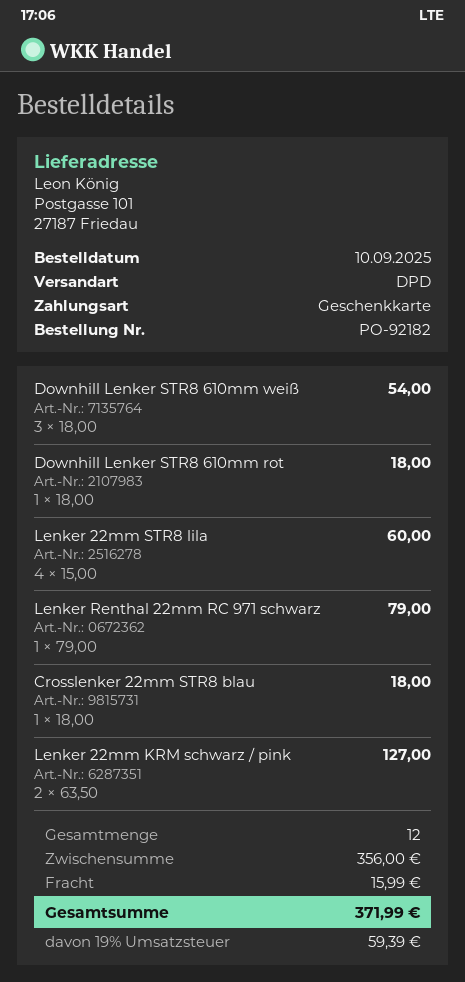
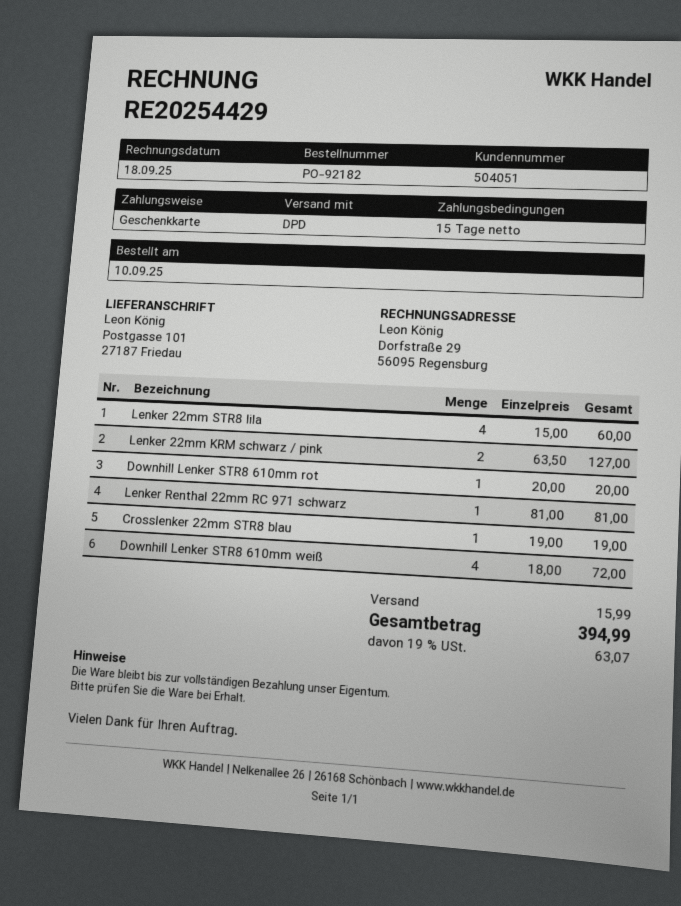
Downhill Lenker STR8 610mm weiß: 3 x 18.00 = 54.00 -> 4 x 18.00 = 72.00
Downhill Lenker STR8 610mm rot: 1 x 18.00 = 18.00 -> 1 x 20.00 = 20.00
Lenker Renthal 22mm RC 971 schwarz: 1 x 79.00 = 79.00 -> 1 x 81.00 = 81.00
Crosslenker 22mm STR8 blau: 1 x 18.00 = 18.00 -> 1 x 19.00 = 19.00
tax: 19% = 59.39 -> 19% = 63.07
total: 371.99 -> 394.99

